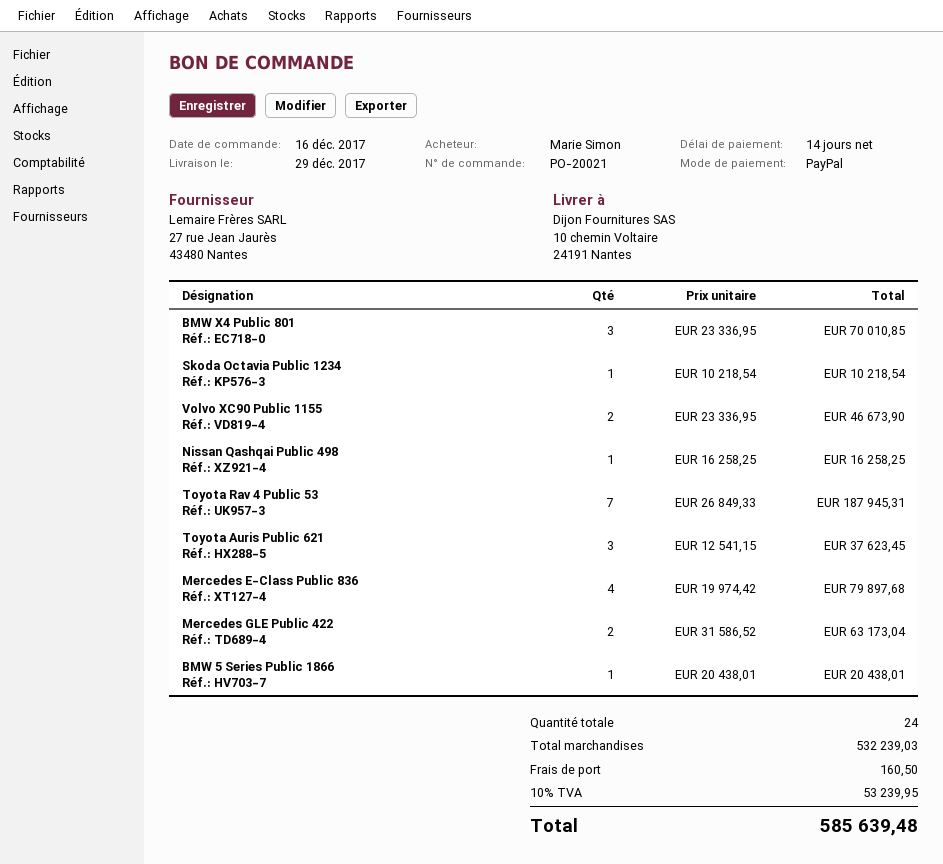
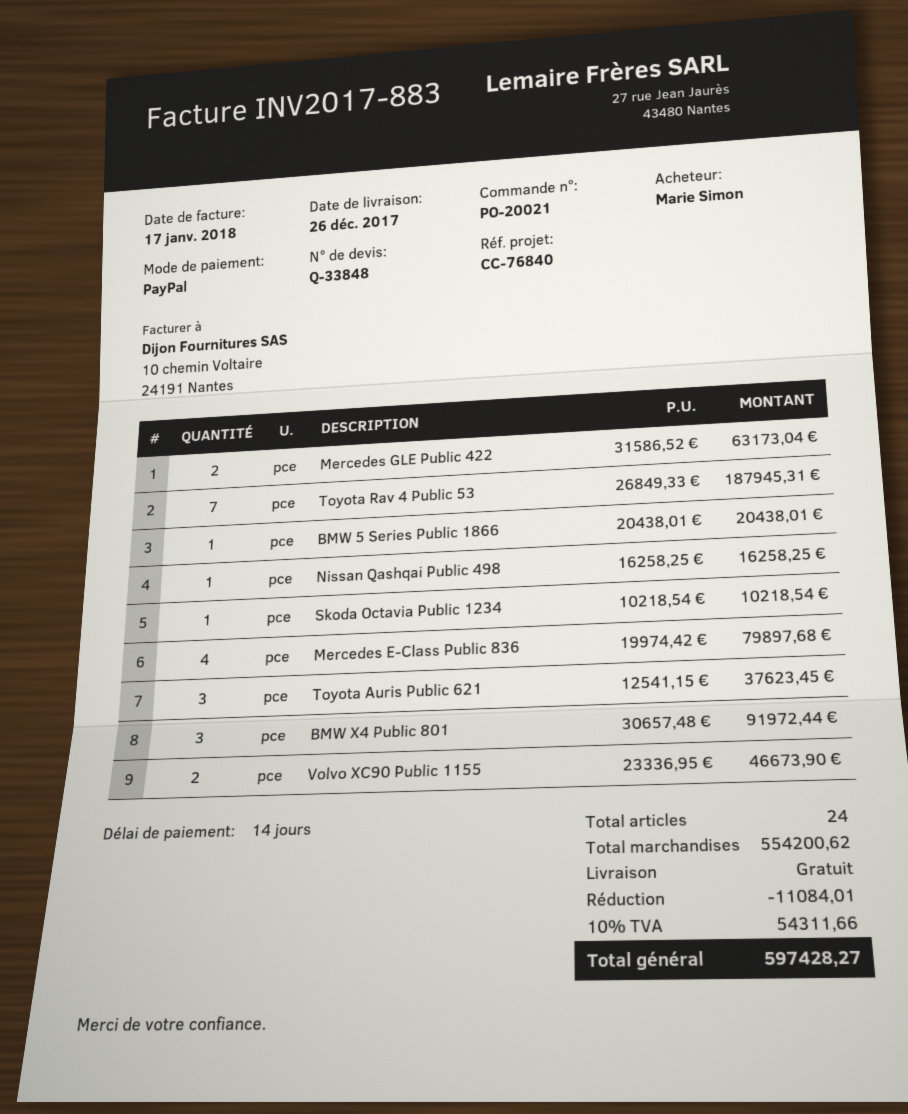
delivery date: 2017-12-29 -> 2017-12-26
BMW X4 Public 801: 3 x 23336.95 = 70010.85 -> 3 x 30657.48 = 91972.44
subtotal: 532239.03 -> 554200.62
discount: none -> 11084.01
shipping: 160.50 -> 0.00
tax: 10% = 53239.95 -> 10% = 54311.66
total: 585639.48 -> 597428.27

